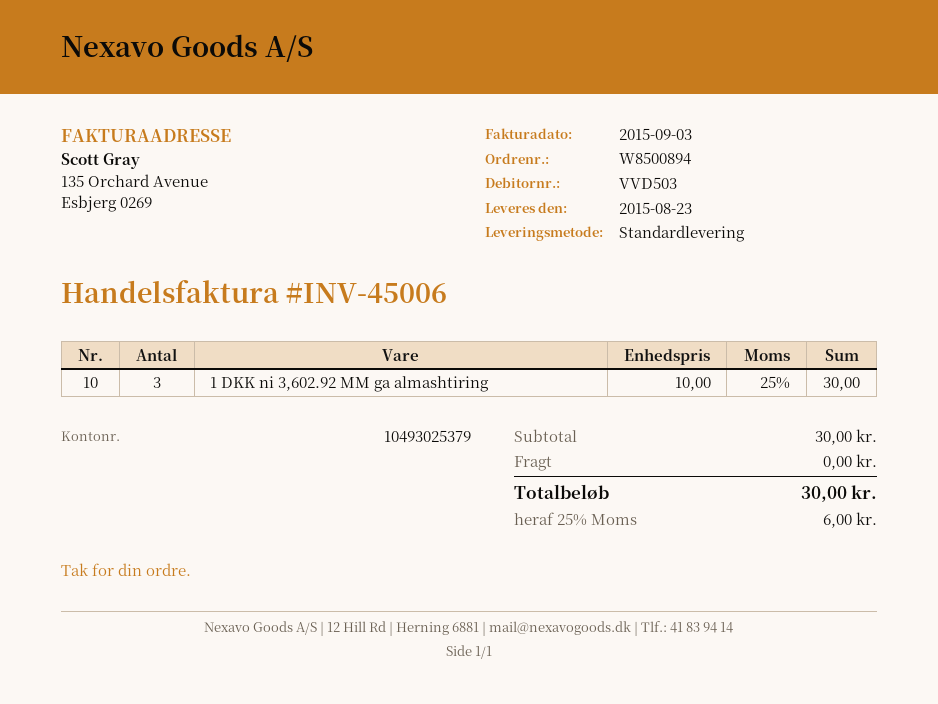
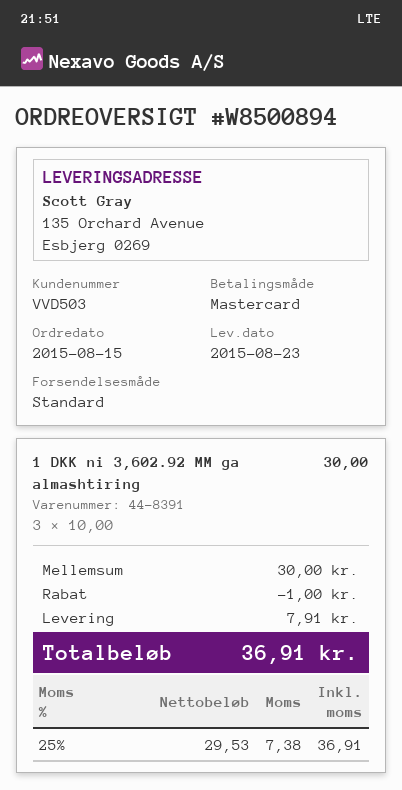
discount: none -> 1.00
shipping: 0.00 -> 7.91
tax: 25% = 6.00 -> 25% = 7.38
total: 30.00 -> 36.91

